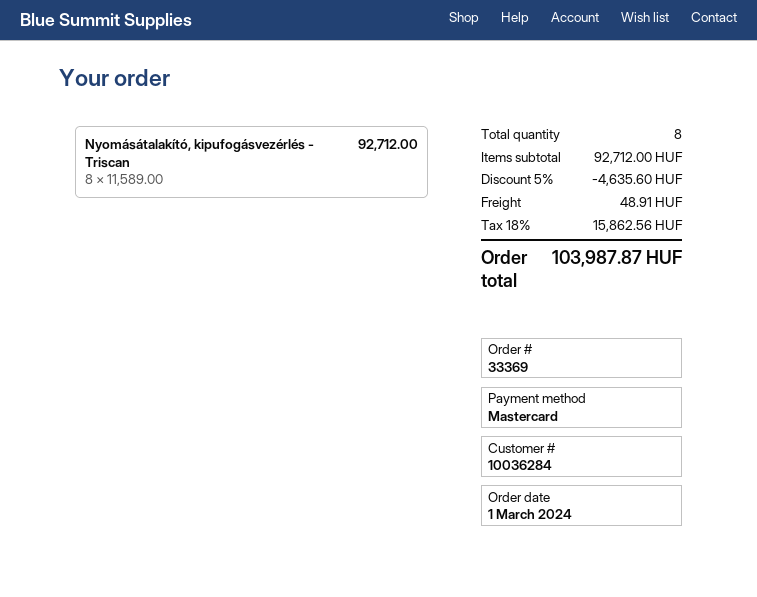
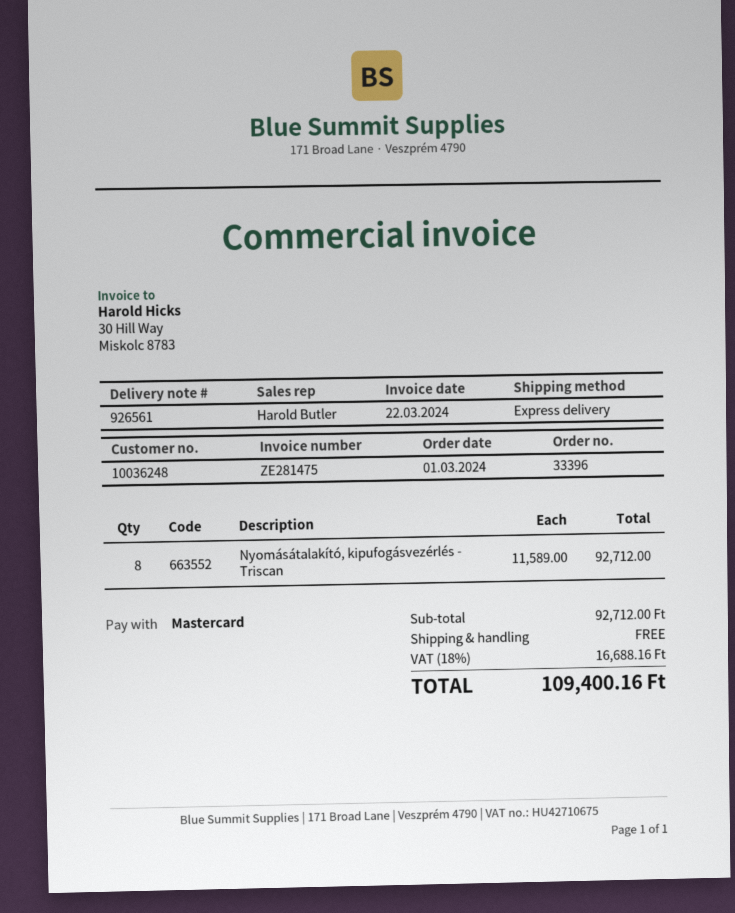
order number: 33369 -> 33396
customer number: 10036284 -> 10036248
discount: 5% = 4635.60 -> none
shipping: 48.91 -> 0.00
tax: 18% = 15862.56 -> 18% = 16688.16
total: 103987.87 -> 109400.16

